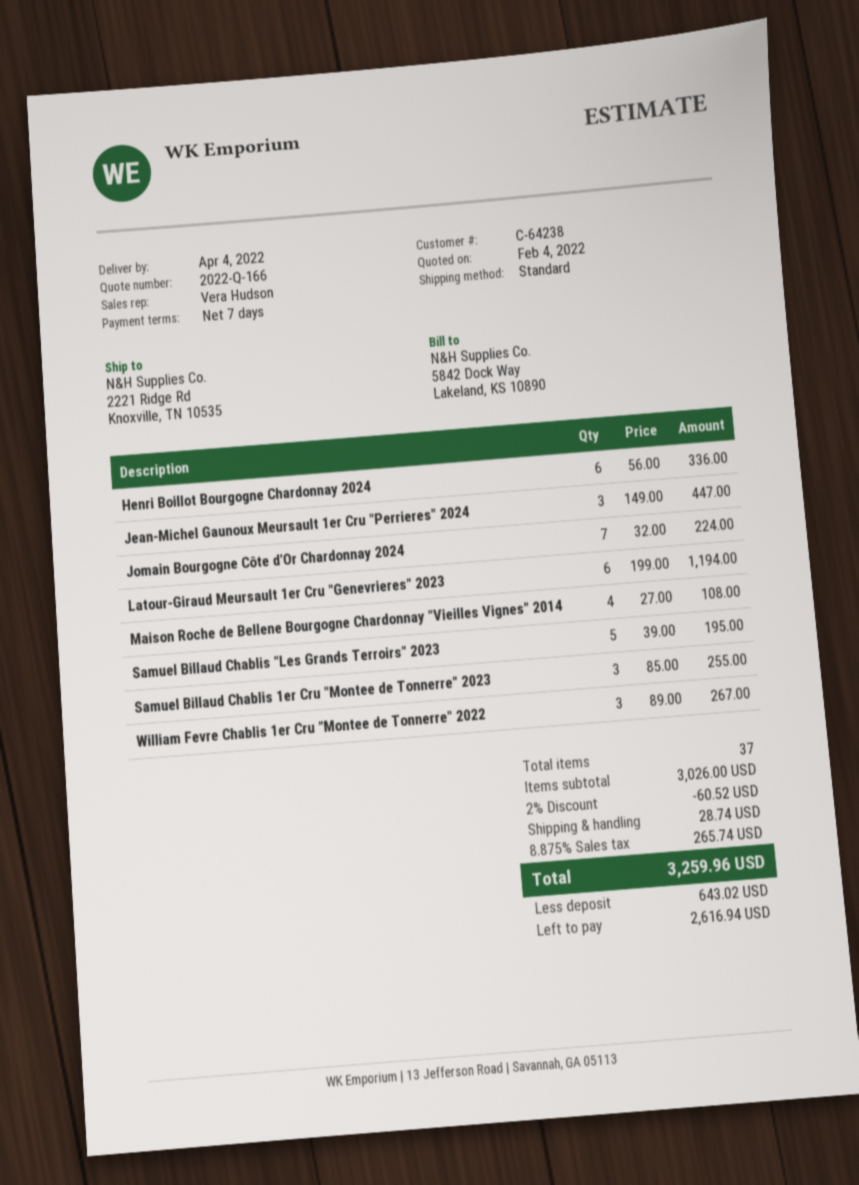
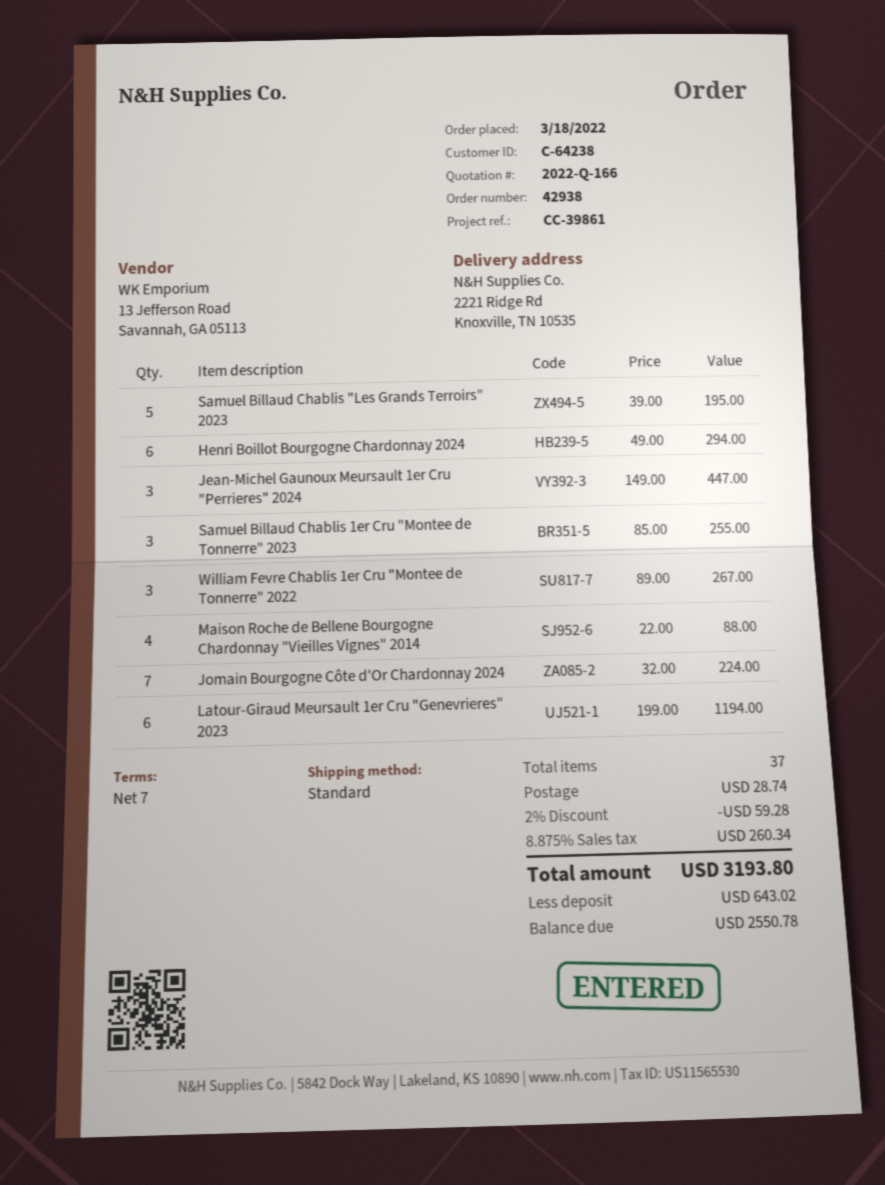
Henri Boillot Bourgogne Chardonnay 2024: 6 x 56.00 = 336.00 -> 6 x 49.00 = 294.00
Maison Roche de Bellene Bourgogne Chardonnay "Vieilles Vignes" 2014: 4 x 27.00 = 108.00 -> 4 x 22.00 = 88.00
discount: 2% = 60.52 -> 2% = 59.28
tax: 8.875% = 265.74 -> 8.875% = 260.34
total: 3259.96 -> 3193.80
balance: 2616.94 -> 2550.78

